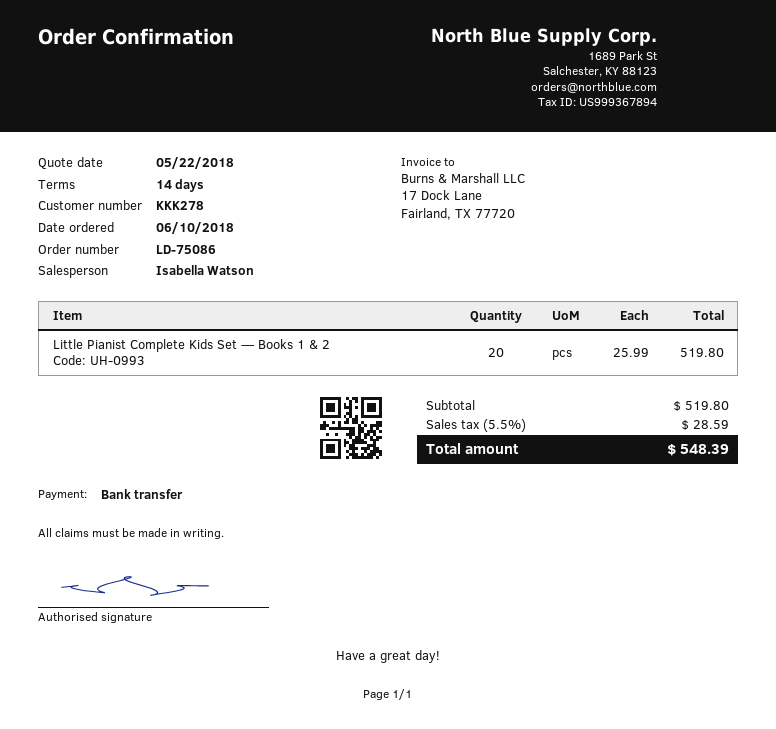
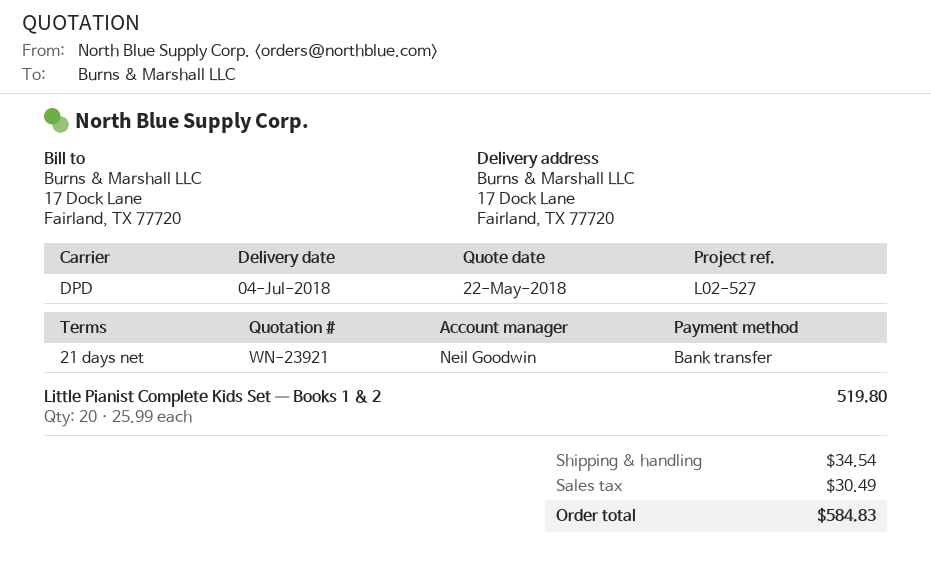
payment terms: 14 days -> 21 days
sales rep: Isabella Watson -> Neil Goodwin
shipping: none -> 34.54
tax: 28.59 -> 30.49
total: 548.39 -> 584.83

